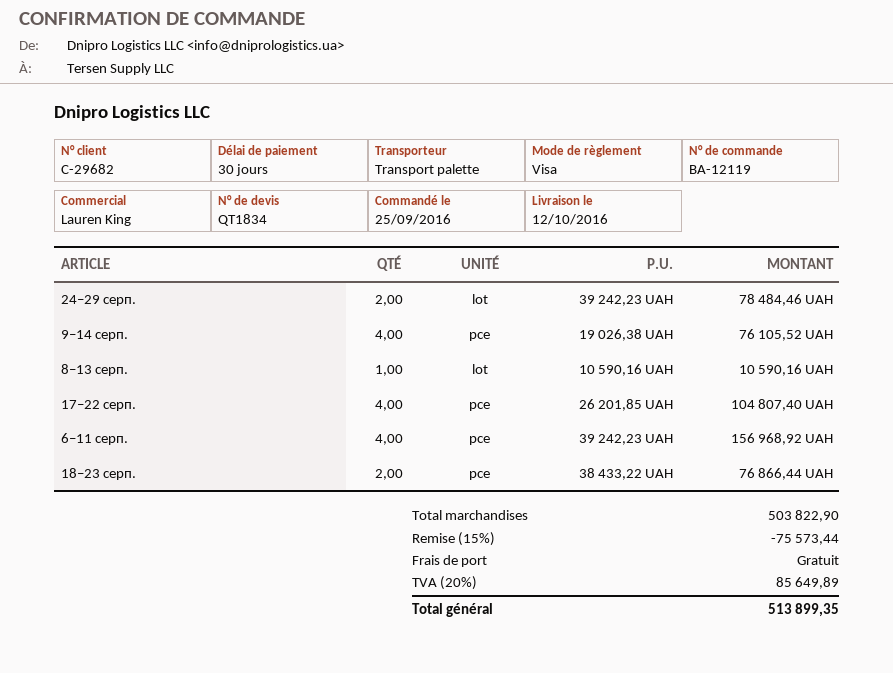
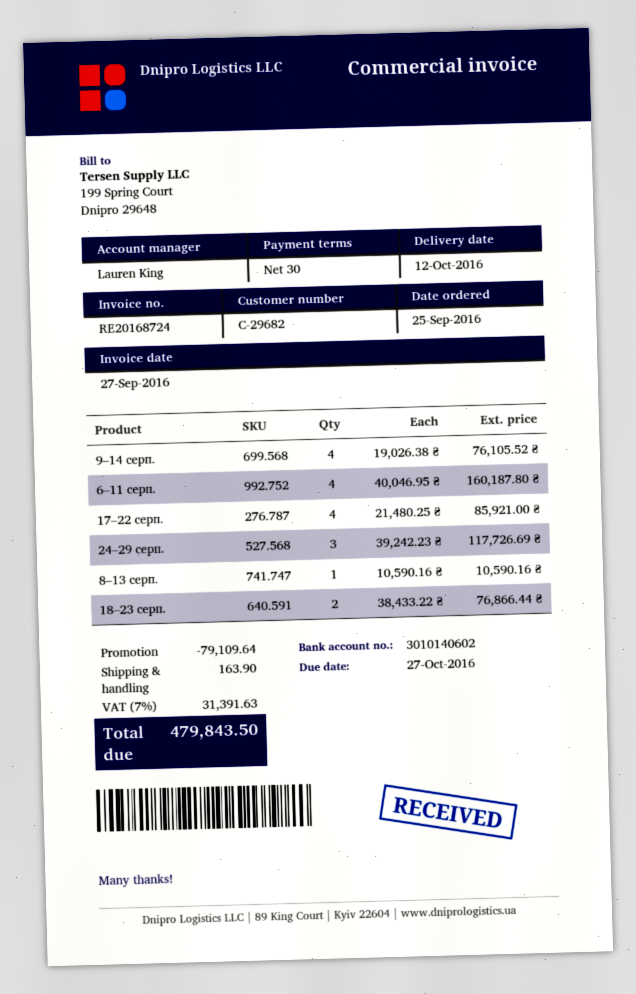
24–29 серп.: 2 x 39242.23 = 78484.46 -> 3 x 39242.23 = 117726.69
17–22 серп.: 4 x 26201.85 = 104807.40 -> 4 x 21480.25 = 85921.00
6–11 серп.: 4 x 39242.23 = 156968.92 -> 4 x 40046.95 = 160187.80
discount: 75573.44 -> 79109.64
shipping: 0.00 -> 163.90
tax: 20% = 85649.89 -> 7% = 31391.63
total: 513899.35 -> 479843.50

